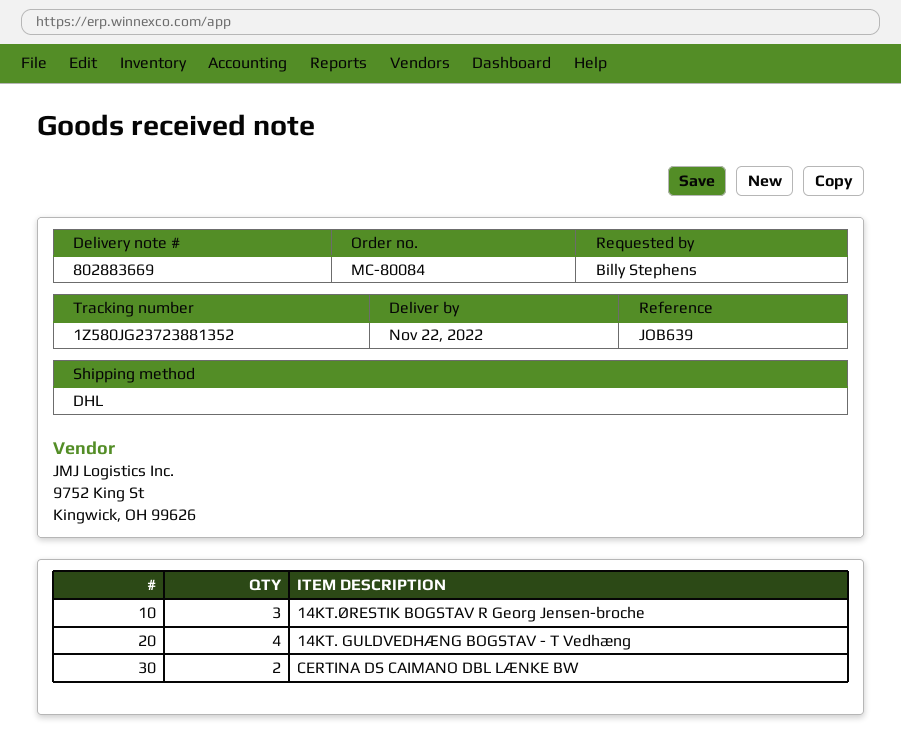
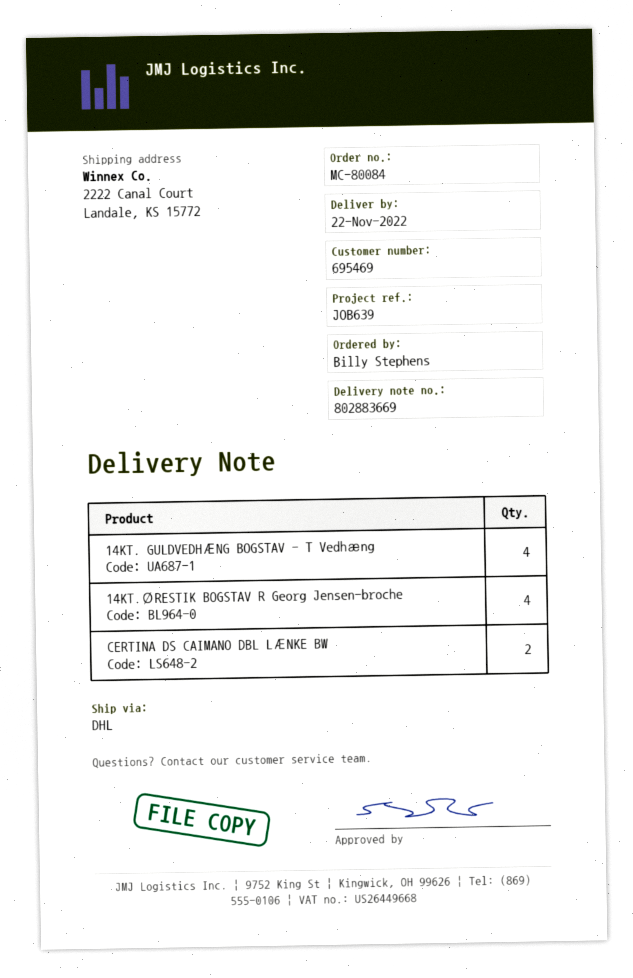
14KT.ØRESTIK BOGSTAV R Georg Jensen-broche: 3 -> 4

